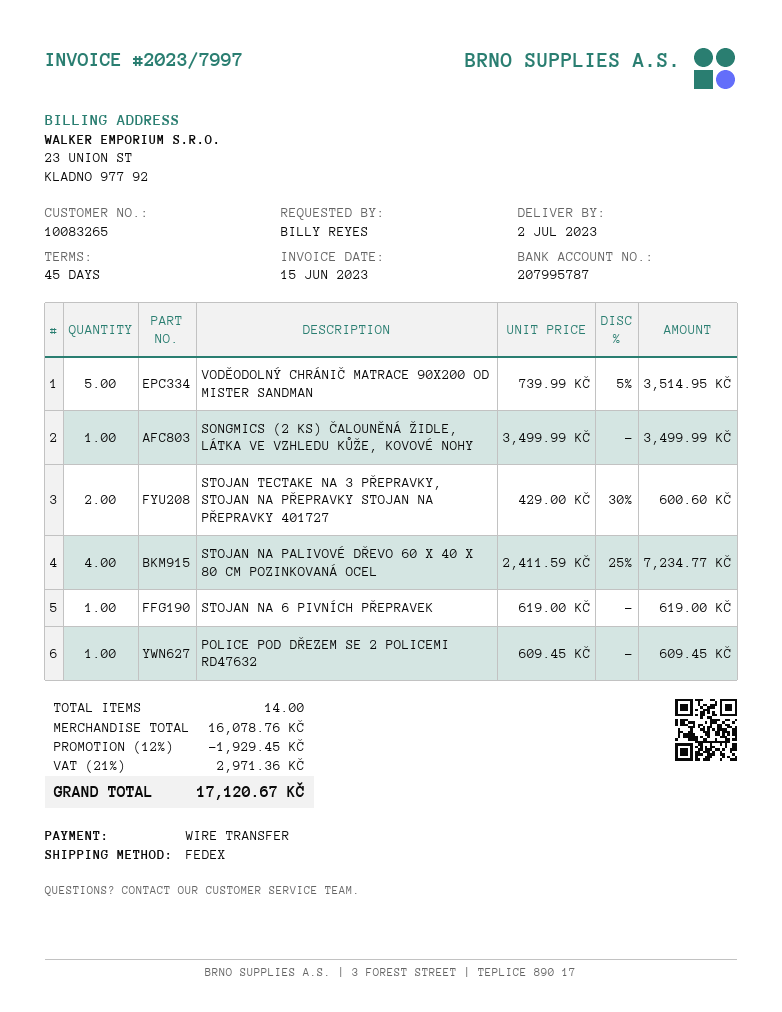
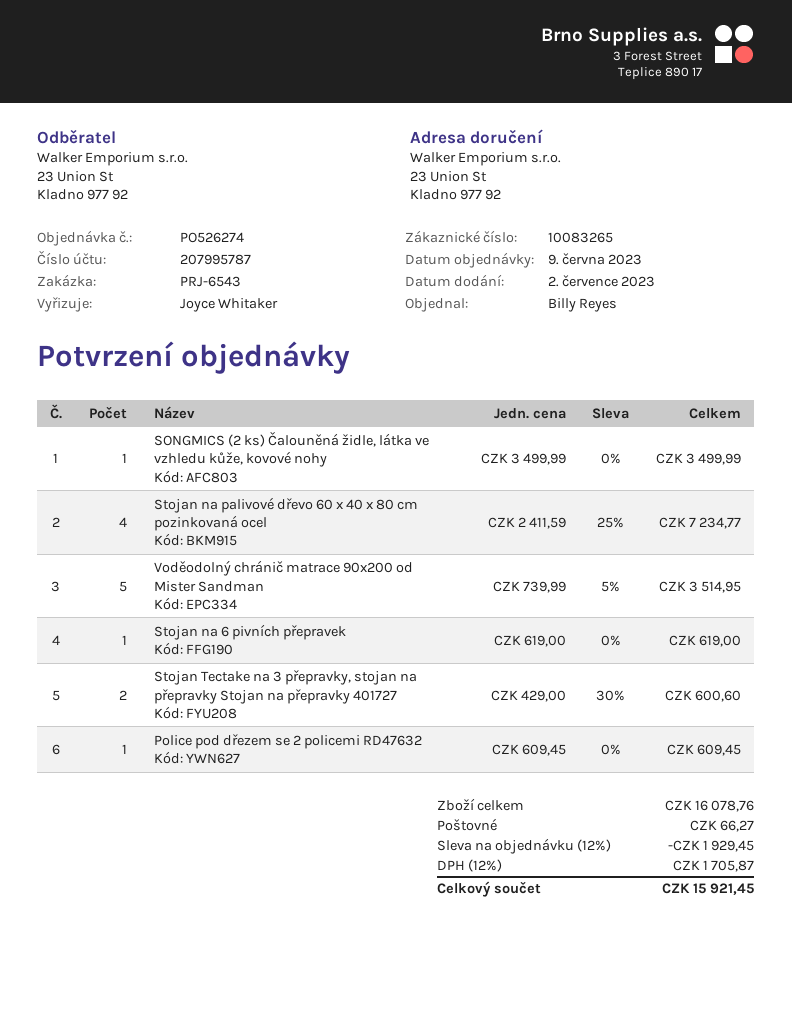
shipping: none -> 66.27
tax: 21% = 2971.36 -> 12% = 1705.87
total: 17120.67 -> 15921.45

